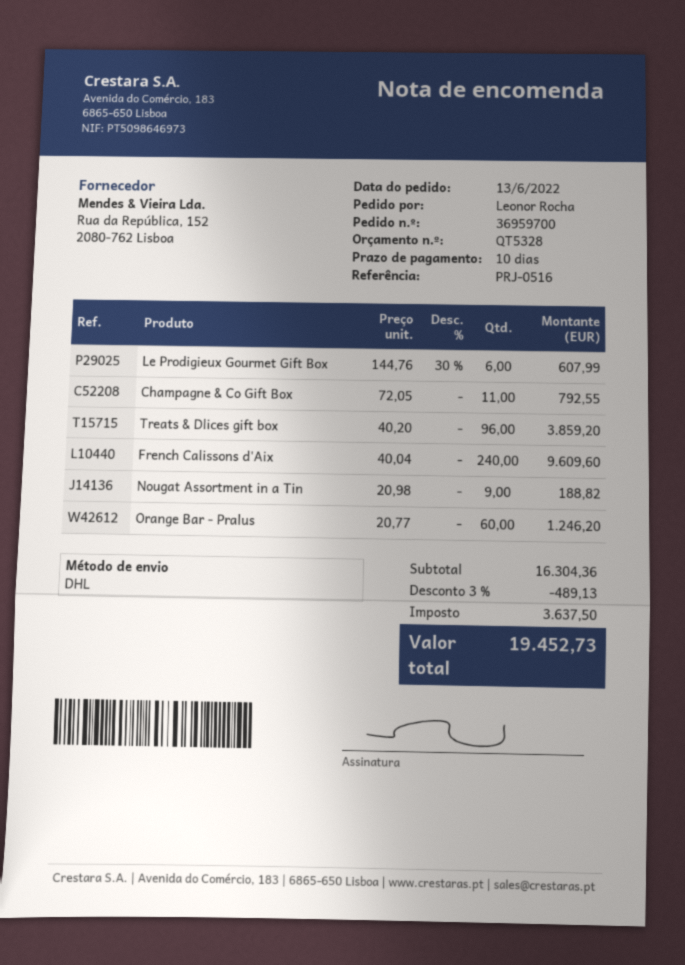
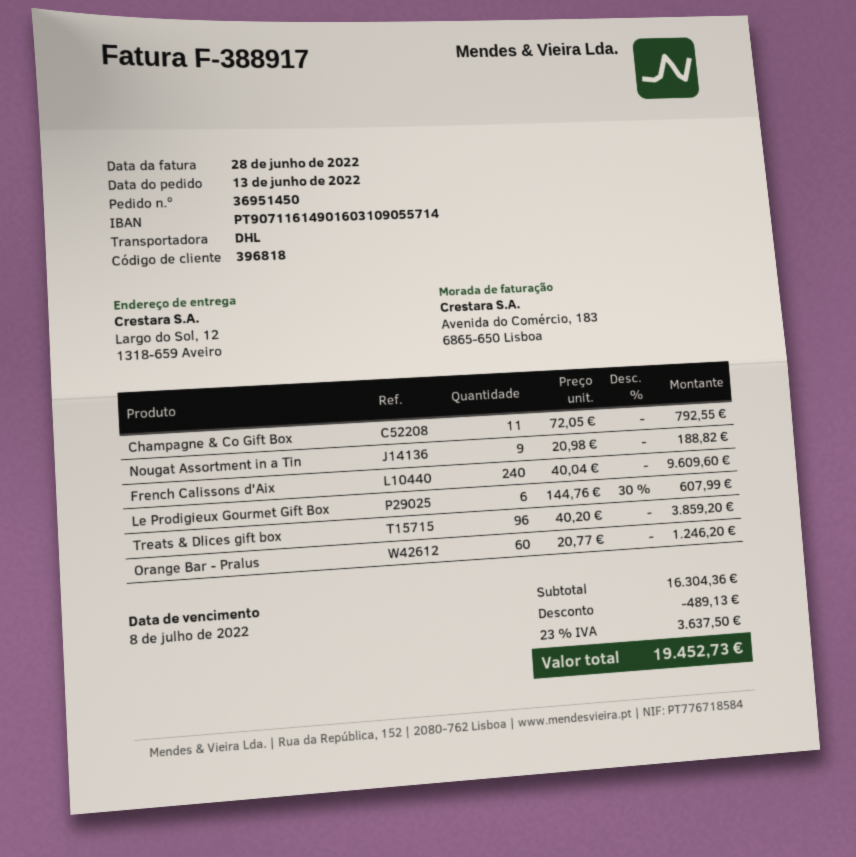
order number: 36959700 -> 36951450

